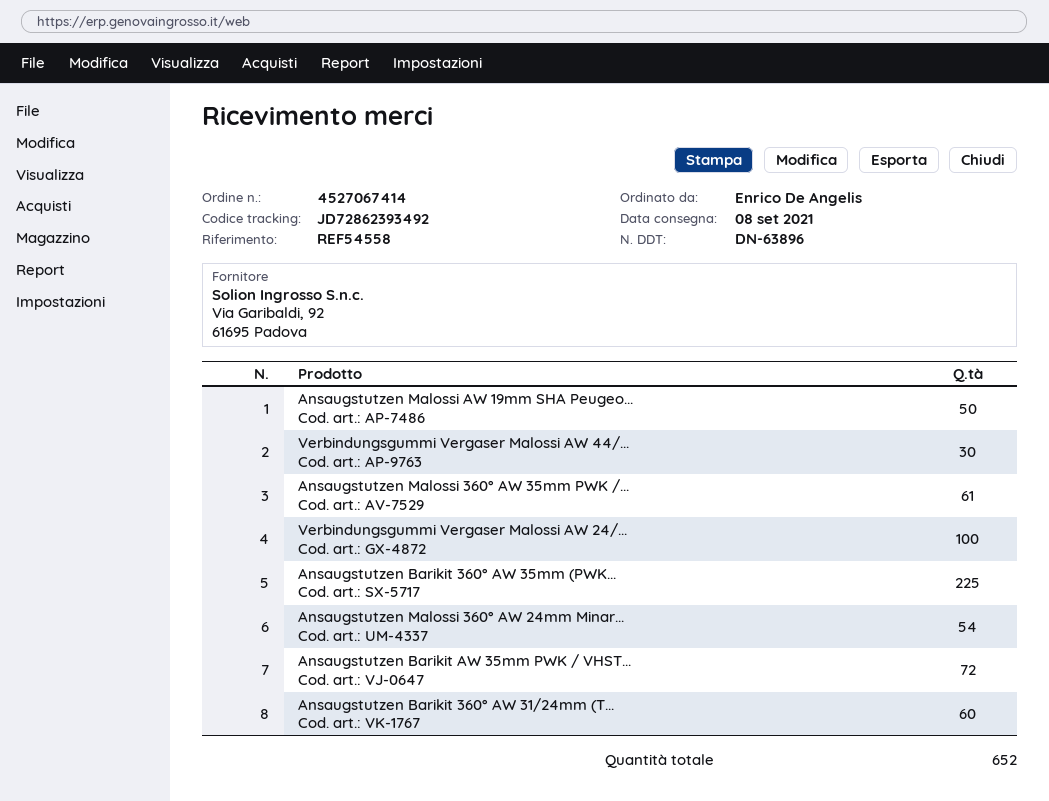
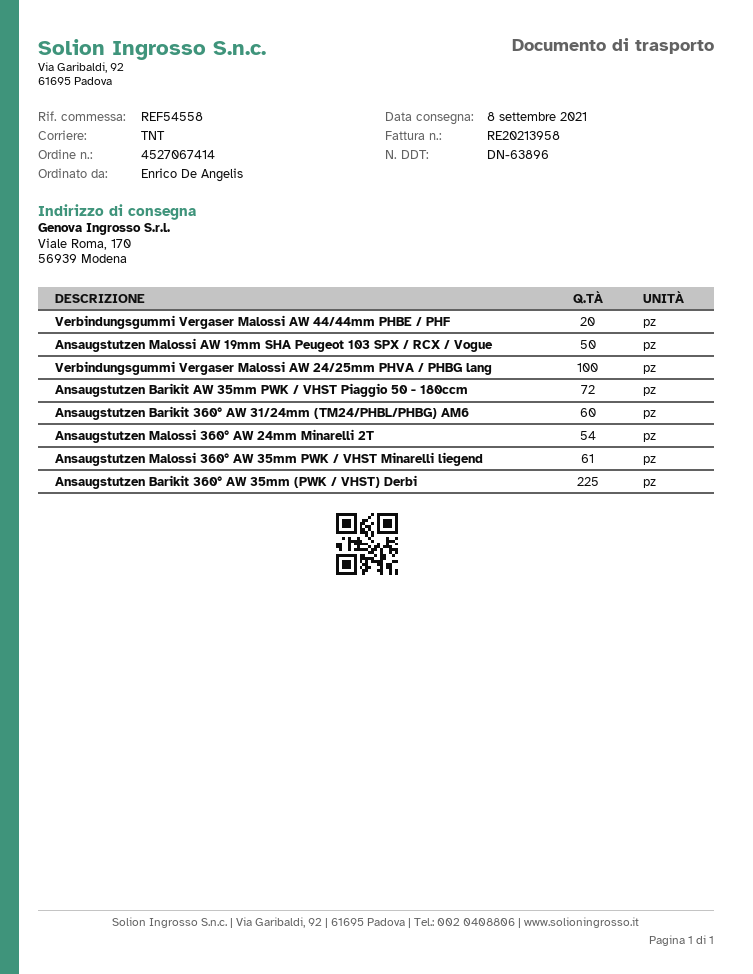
Verbindungsgummi Vergaser Malossi AW 44/...: 30 -> 20

